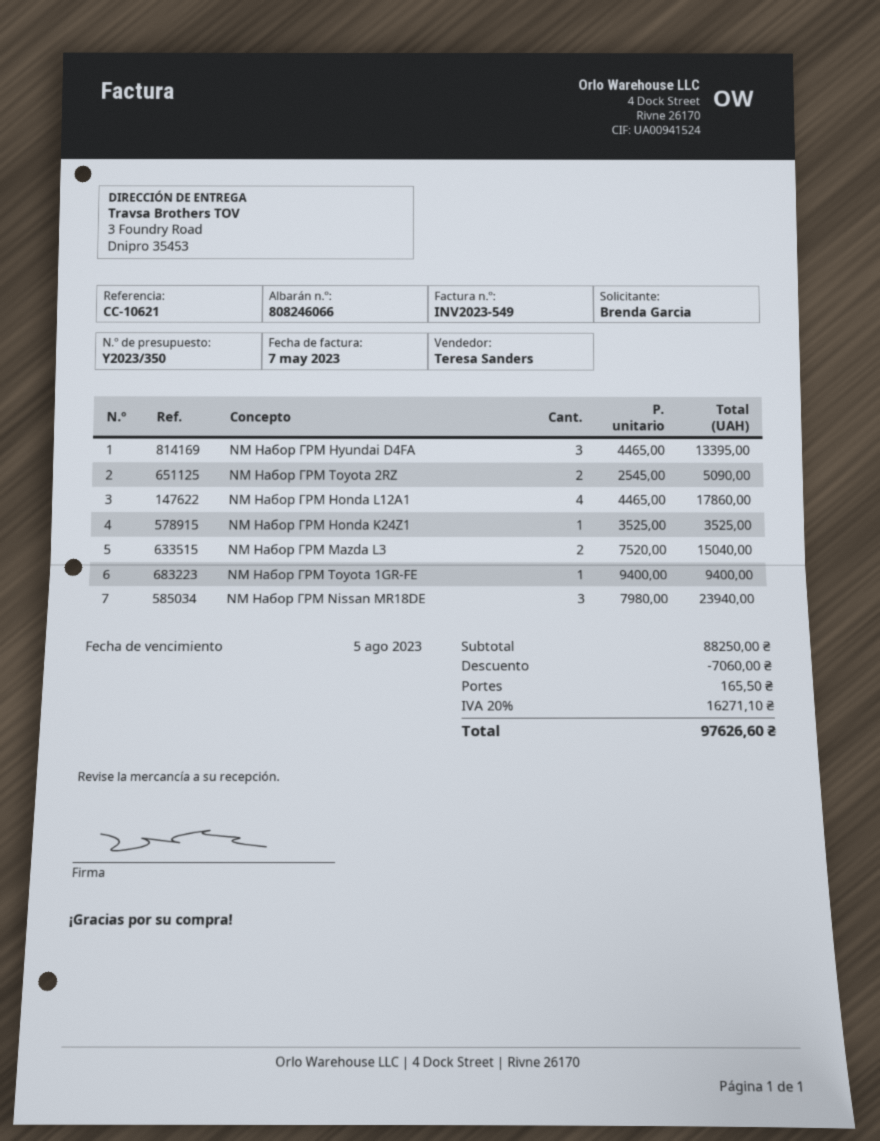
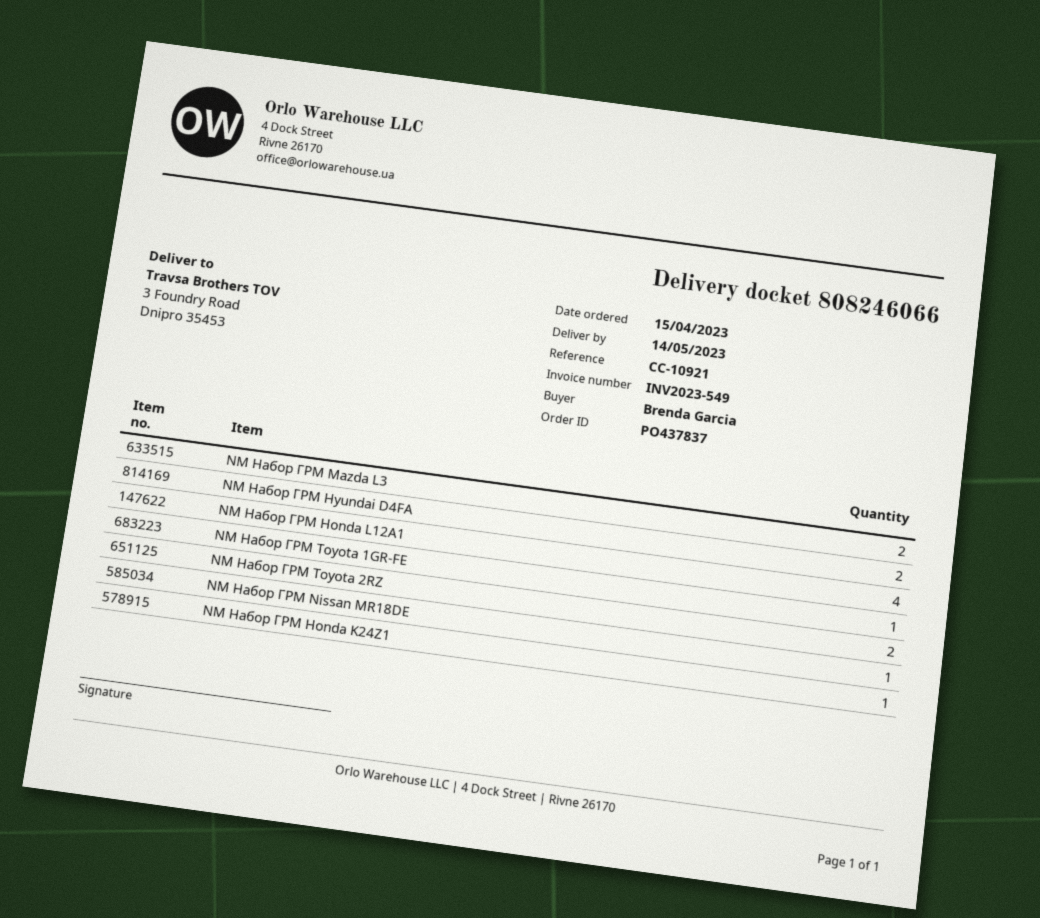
reference: CC-10621 -> CC-10921
NM Набор ГРМ Hyundai D4FA: 3 -> 2
NM Набор ГРМ Nissan MR18DE: 3 -> 1

